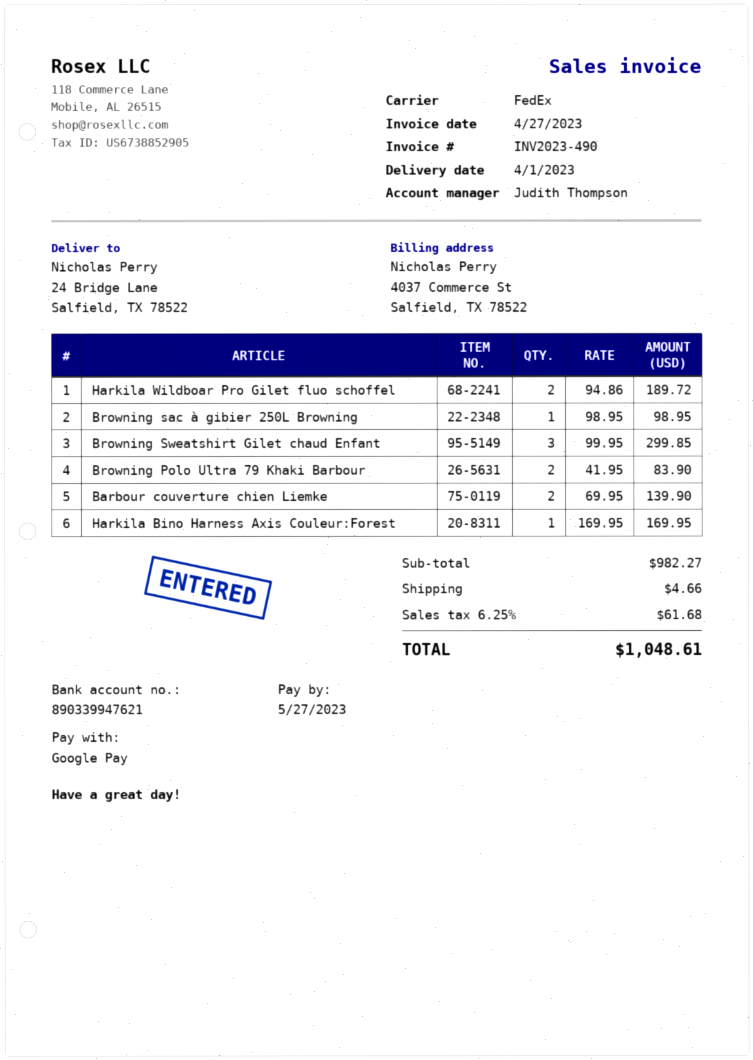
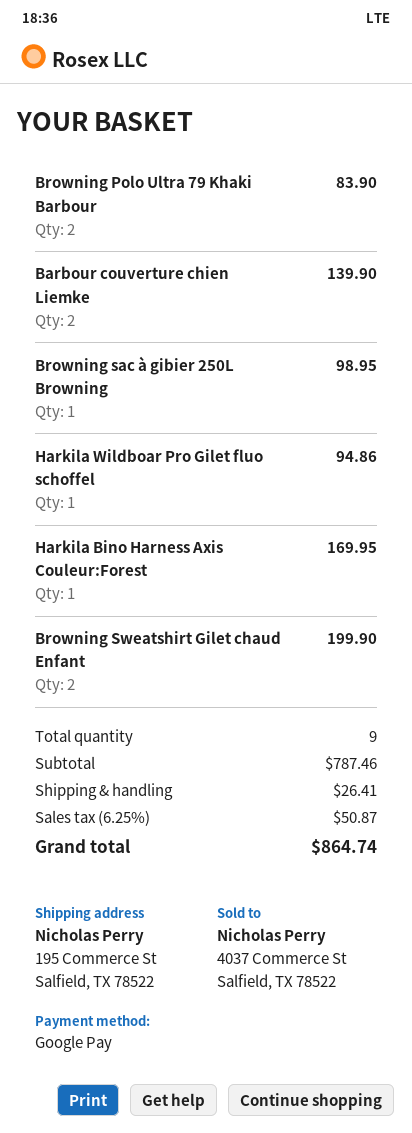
ship to: 24 Bridge Lane, Salfield, TX 78522 -> 195 Commerce St, Salfield, TX 78522
Harkila Wildboar Pro Gilet fluo schoffel: 2 for 189.72 -> 1 for 94.86
Browning Sweatshirt Gilet chaud Enfant: 3 for 299.85 -> 2 for 199.90
subtotal: 982.27 -> 787.46
shipping: 4.66 -> 26.41
tax: 6.25% = 61.68 -> 6.25% = 50.87
total: 1048.61 -> 864.74

